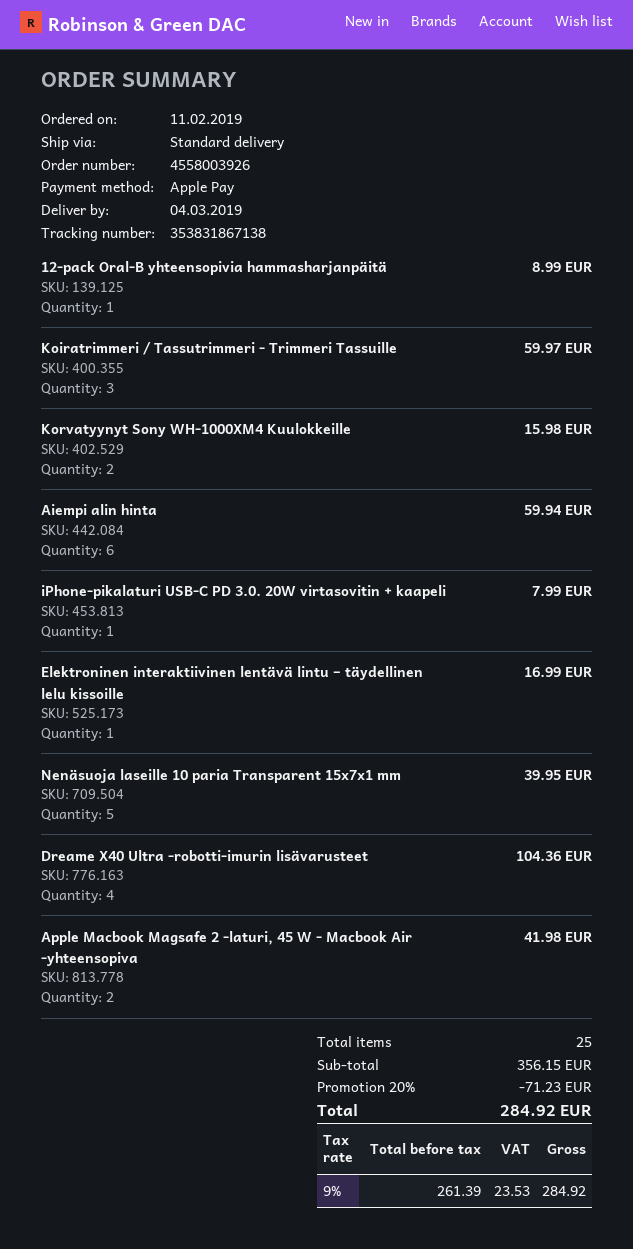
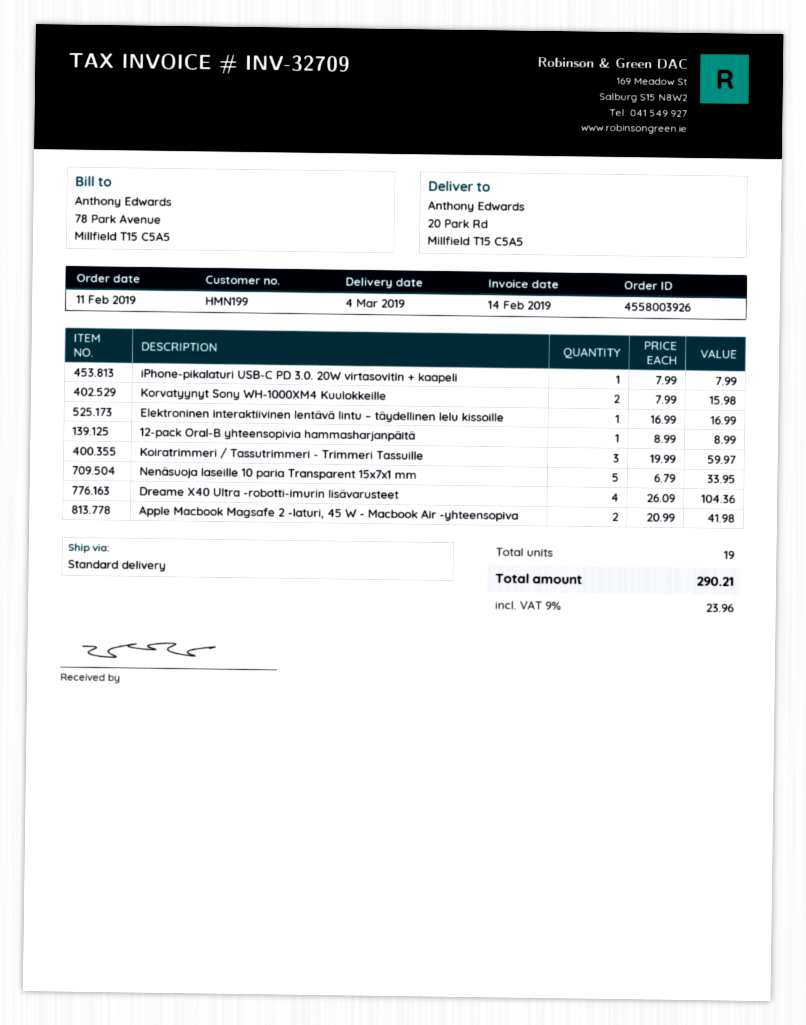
Aiempi alin hinta: 6 for 59.94 -> none
Nenäsuoja laseille 10 paria Transparent 15x7x1 mm: 5 for 39.95 -> 5 for 33.95
total quantity: 25 -> 19
discount: 20% = 71.23 -> none
tax: 9% = 23.53 -> 9% = 23.96
total: 284.92 -> 290.21

